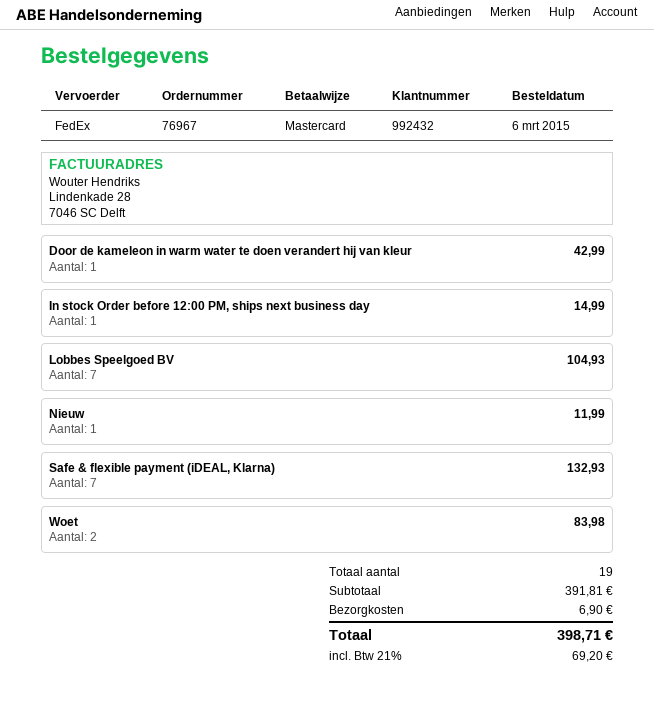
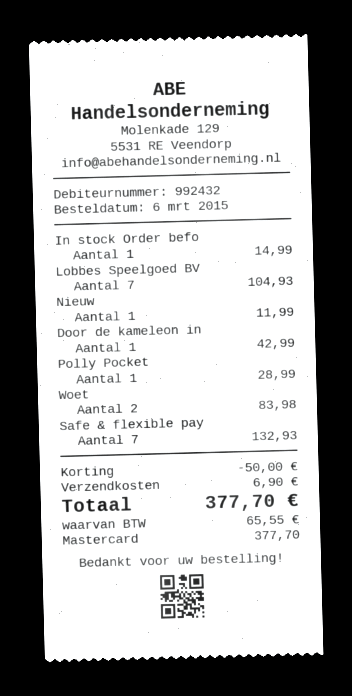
Polly Pocket: none -> 1 for 28.99
discount: none -> 50.00
tax: 69.20 -> 65.55
total: 398.71 -> 377.70

